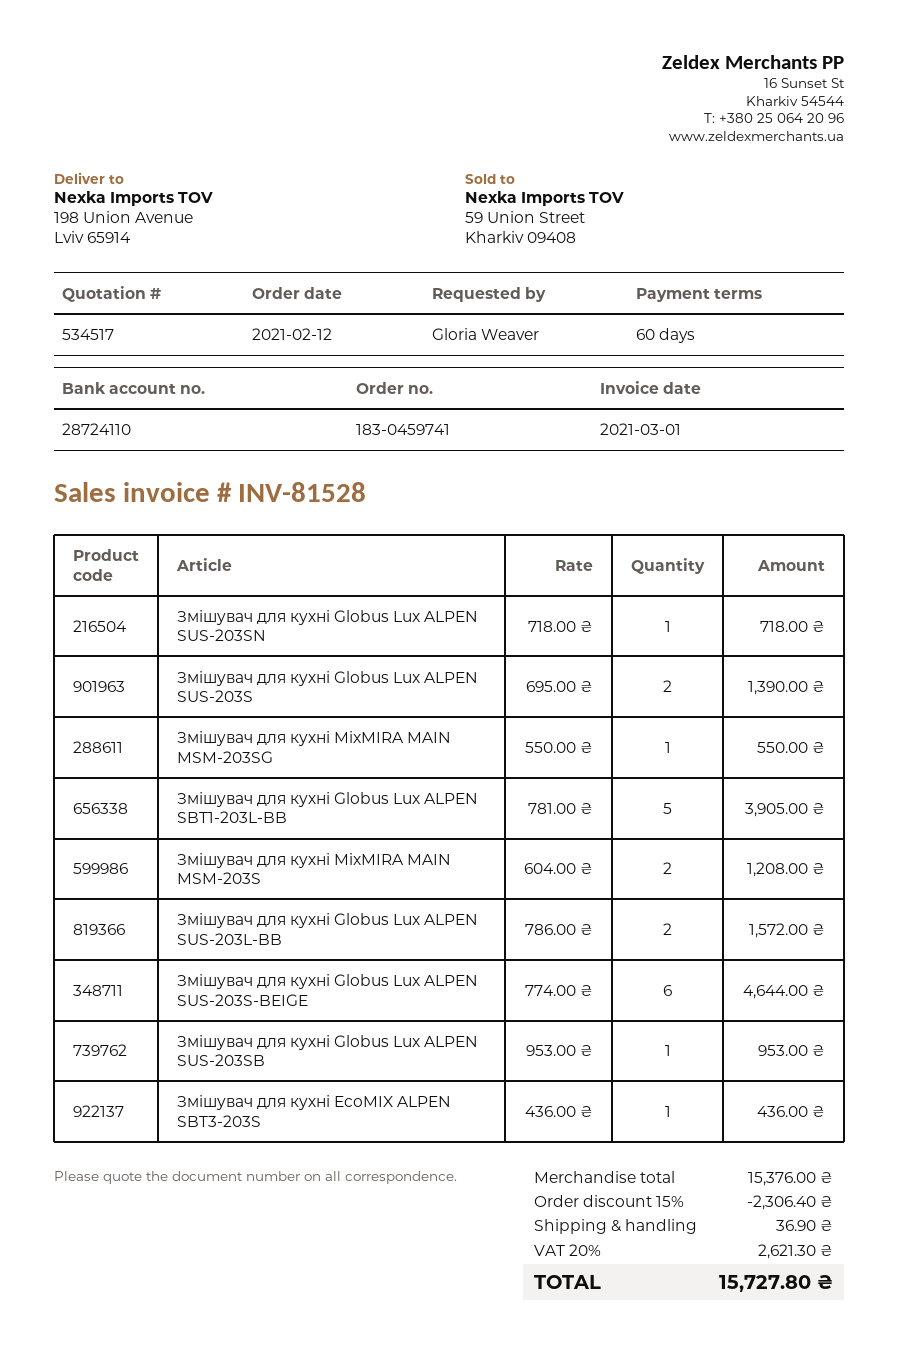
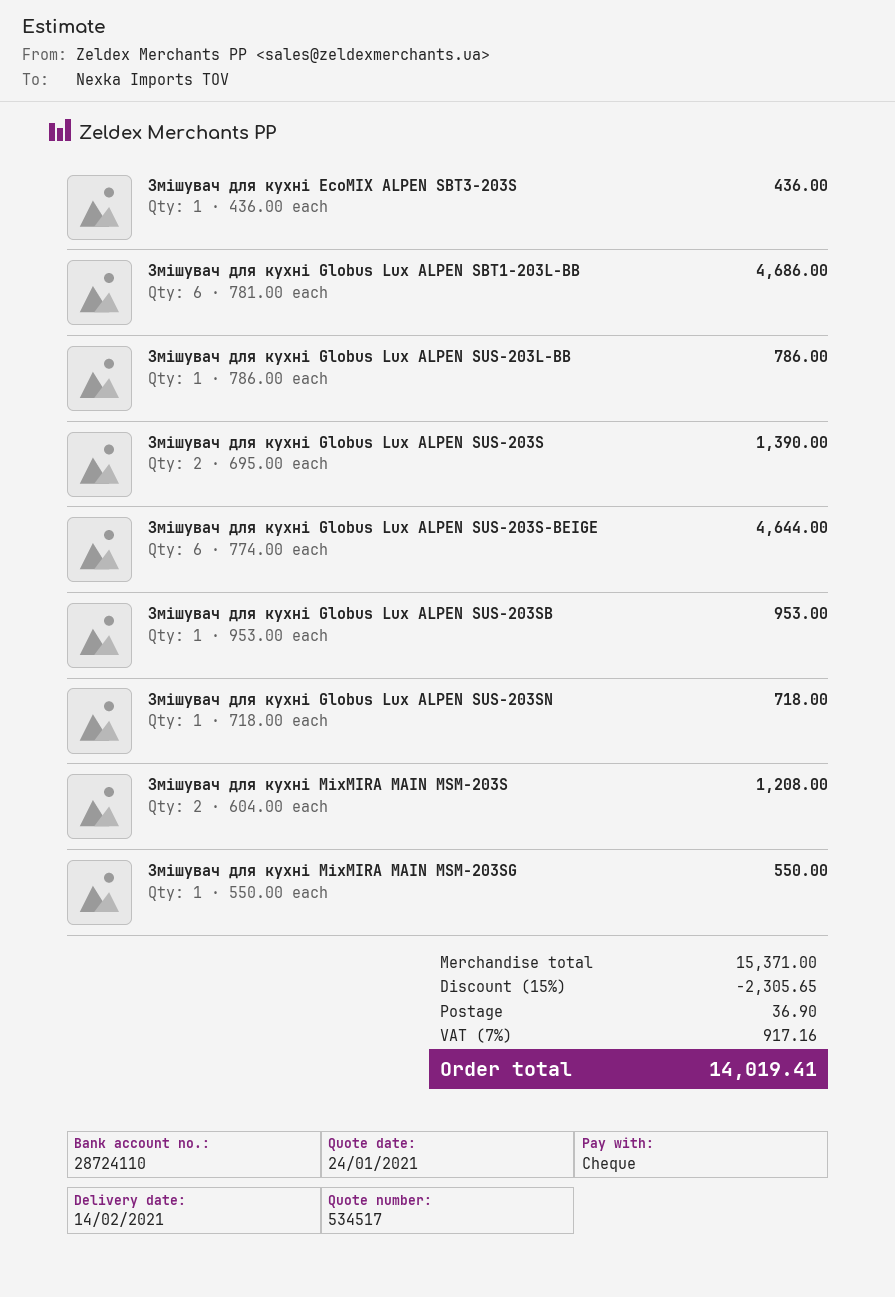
Змішувач для кухні Globus Lux ALPEN SBT1-203L-BB: 5 x 781.00 = 3905.00 -> 6 x 781.00 = 4686.00
Змішувач для кухні Globus Lux ALPEN SUS-203L-BB: 2 x 786.00 = 1572.00 -> 1 x 786.00 = 786.00
subtotal: 15376.00 -> 15371.00
discount: 15% = 2306.40 -> 15% = 2305.65
tax: 20% = 2621.30 -> 7% = 917.16
total: 15727.80 -> 14019.41

